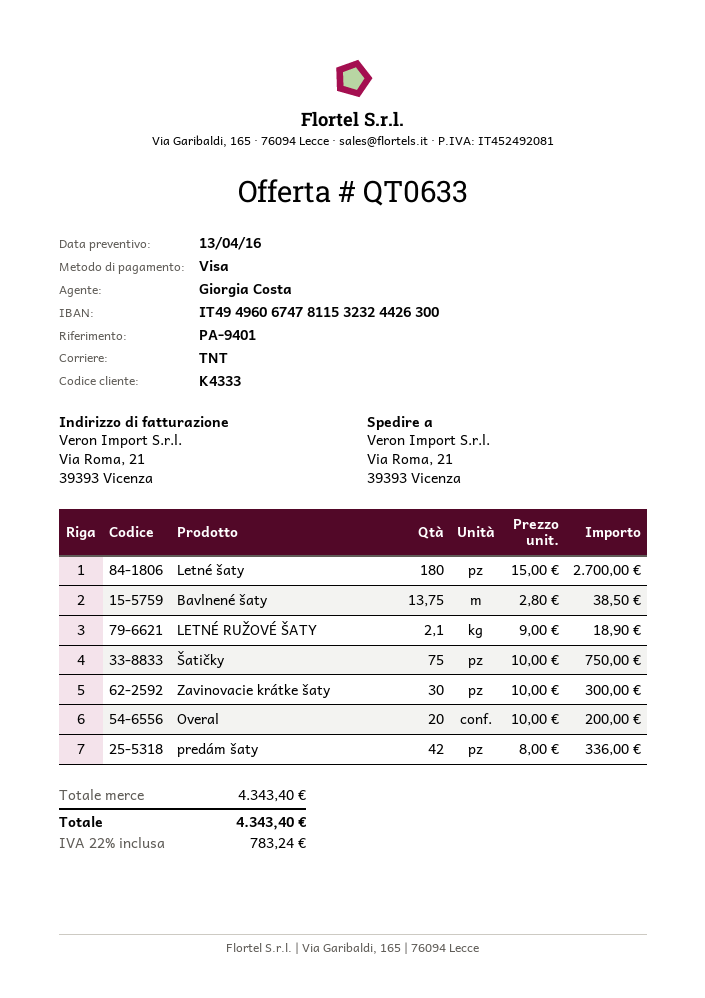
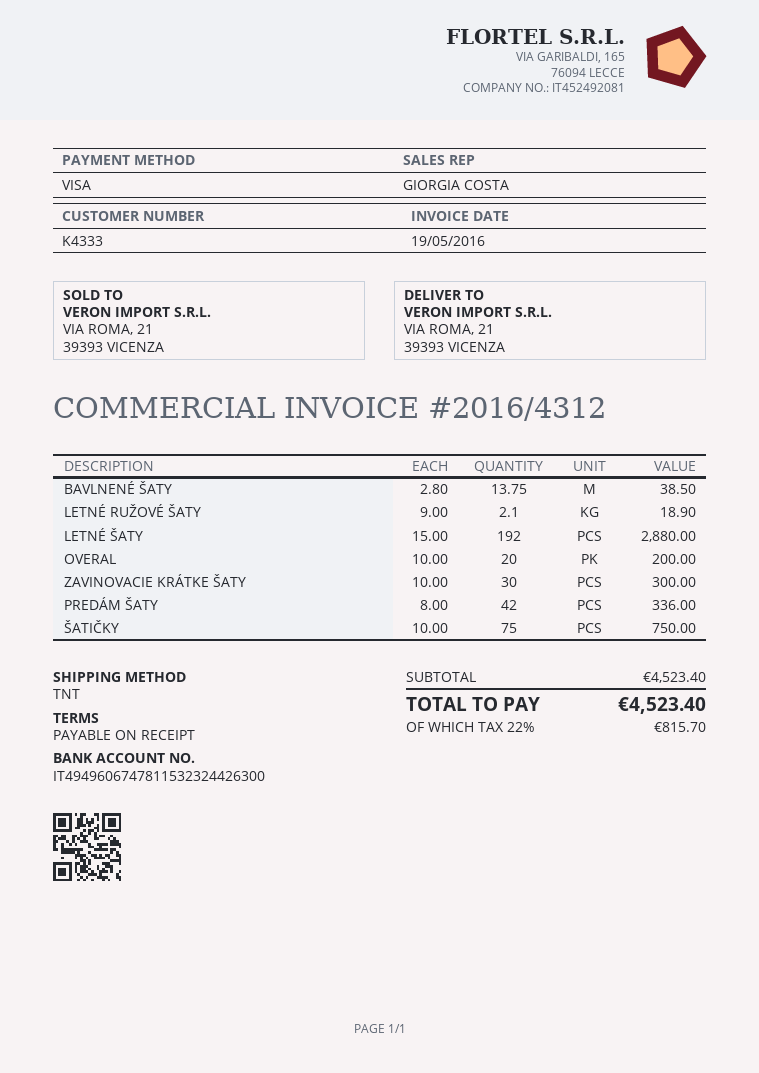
Letné šaty: 180 x 15.00 = 2700.00 -> 192 x 15.00 = 2880.00
subtotal: 4343.40 -> 4523.40
tax: 22% = 783.24 -> 22% = 815.70
total: 4343.40 -> 4523.40

